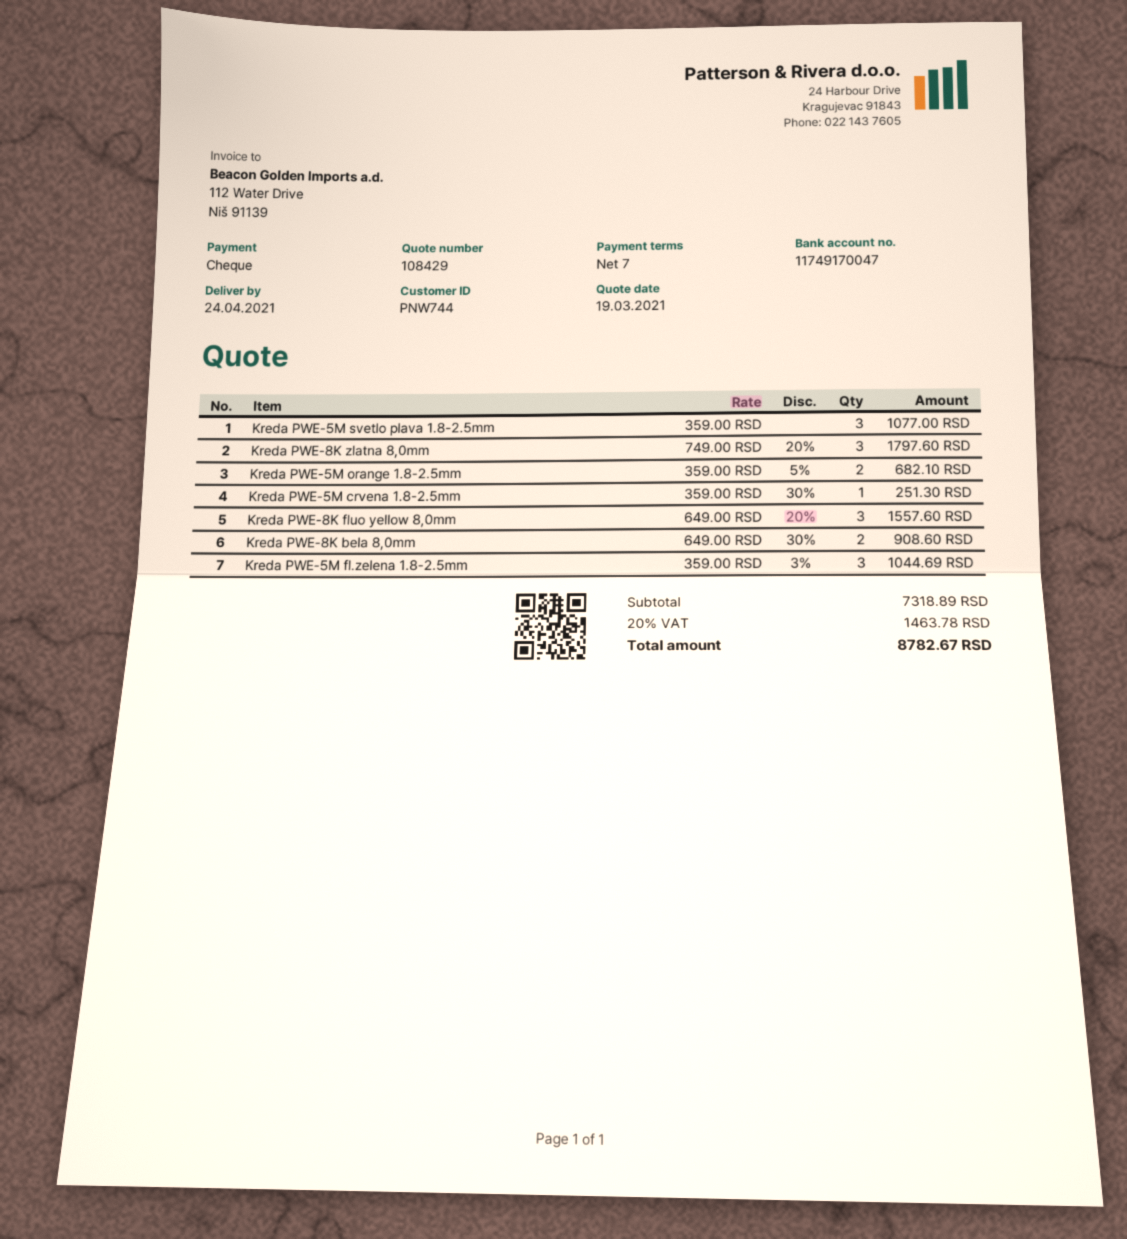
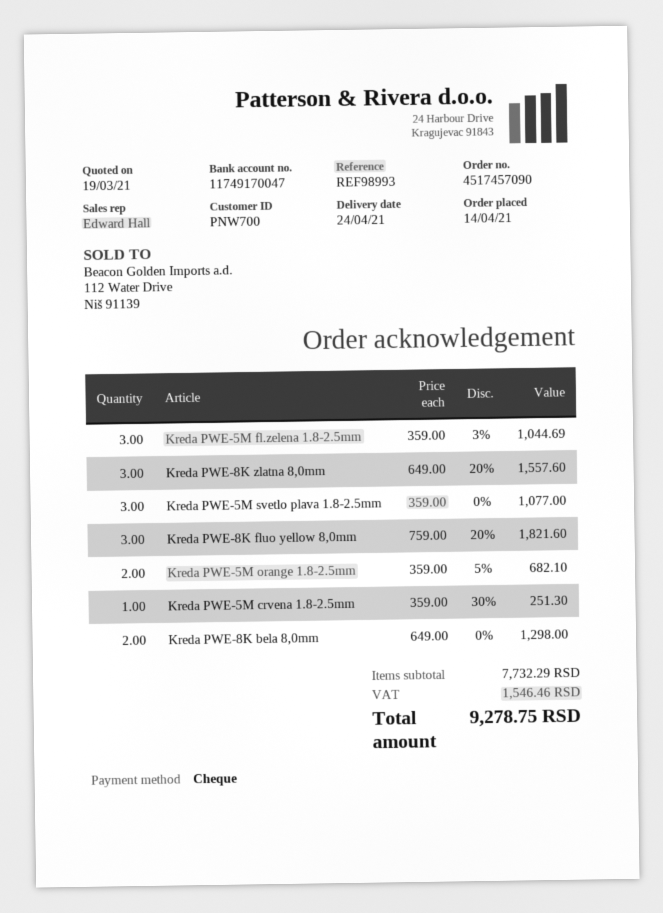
customer number: PNW744 -> PNW700
Kreda PWE-8K zlatna 8,0mm: 3 x 749.00 - 20% = 1797.60 -> 3 x 649.00 - 20% = 1557.60
Kreda PWE-8K fluo yellow 8,0mm: 3 x 649.00 - 20% = 1557.60 -> 3 x 759.00 - 20% = 1821.60
Kreda PWE-8K bela 8,0mm: 2 x 649.00 - 30% = 908.60 -> 2 x 649.00 = 1298.00
subtotal: 7318.89 -> 7732.29
tax: 1463.78 -> 1546.46
total: 8782.67 -> 9278.75

